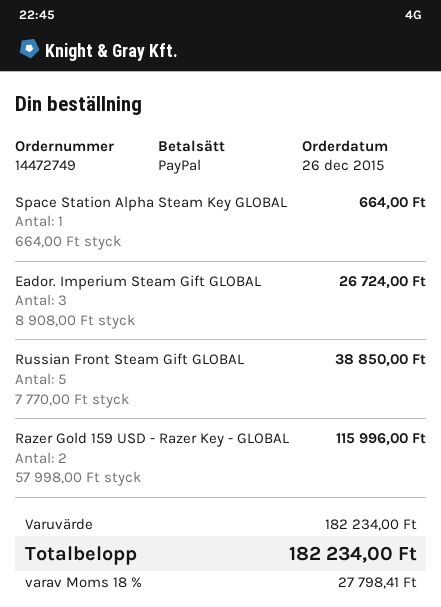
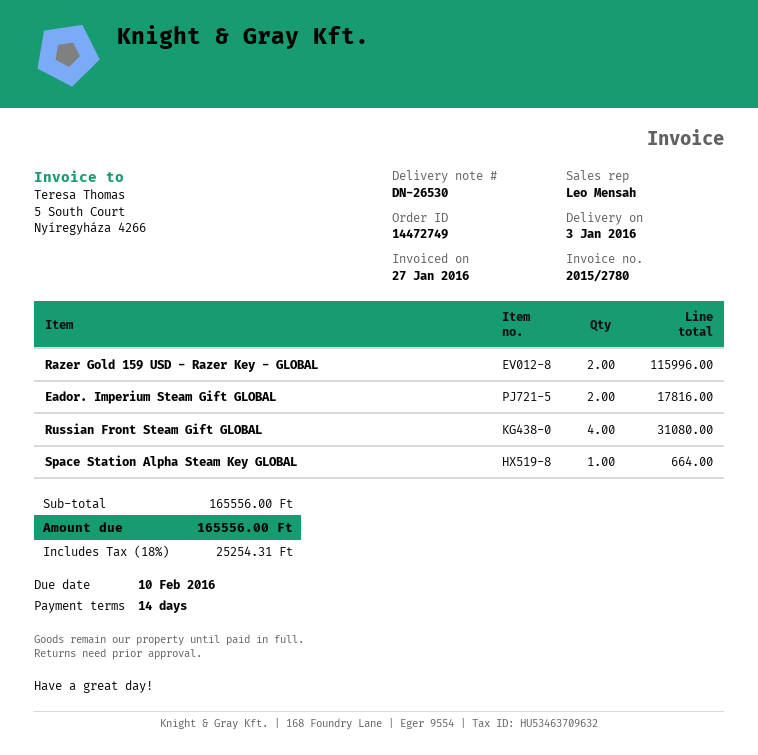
Eador. Imperium Steam Gift GLOBAL: 3 for 26724.00 -> 2 for 17816.00
Russian Front Steam Gift GLOBAL: 5 for 38850.00 -> 4 for 31080.00
subtotal: 182234.00 -> 165556.00
tax: 18% = 27798.41 -> 18% = 25254.31
total: 182234.00 -> 165556.00

